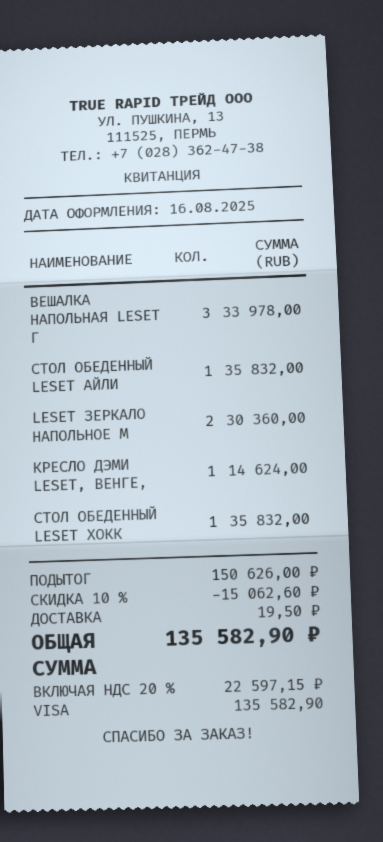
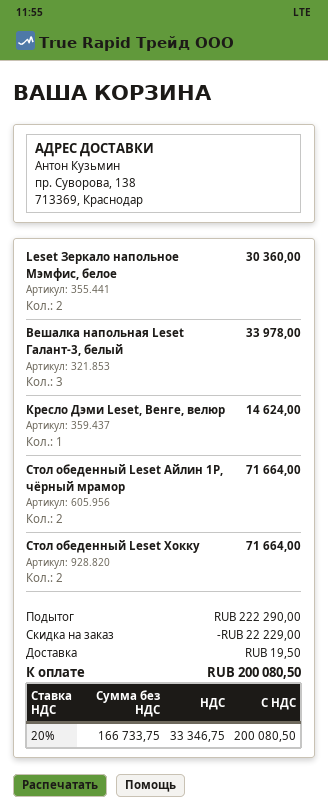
СТОЛ ОБЕДЕННЫЙ LESET АЙЛИ: 1 for 35832.00 -> 2 for 71664.00
СТОЛ ОБЕДЕННЫЙ LESET ХОКК: 1 for 35832.00 -> 2 for 71664.00
subtotal: 150626.00 -> 222290.00
discount: 15062.60 -> 22229.00
tax: 20% = 22597.15 -> 20% = 33346.75
total: 135582.90 -> 200080.50

